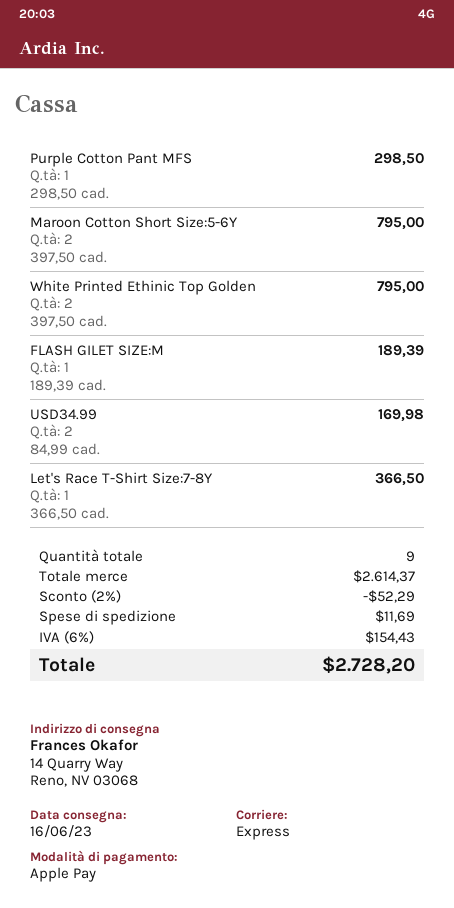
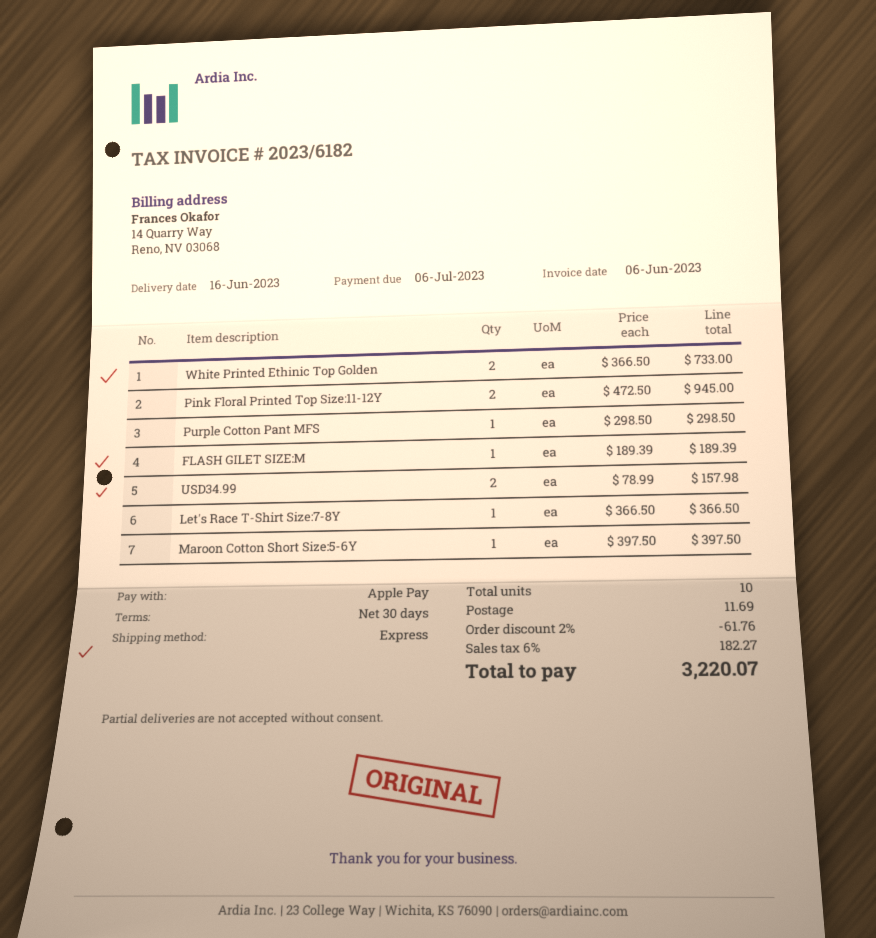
Maroon Cotton Short Size:5-6Y: 2 x 397.50 = 795.00 -> 1 x 397.50 = 397.50
White Printed Ethinic Top Golden: 2 x 397.50 = 795.00 -> 2 x 366.50 = 733.00
USD34.99: 2 x 84.99 = 169.98 -> 2 x 78.99 = 157.98
Pink Floral Printed Top Size:11-12Y: none -> 2 x 472.50 = 945.00
total quantity: 9 -> 10
discount: 2% = 52.29 -> 2% = 61.76
tax: 6% = 154.43 -> 6% = 182.27
total: 2728.20 -> 3220.07

